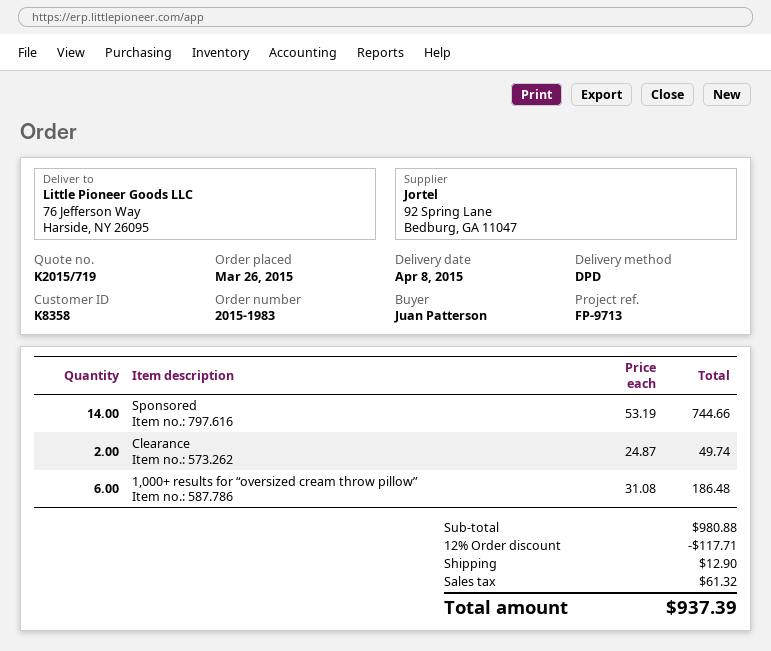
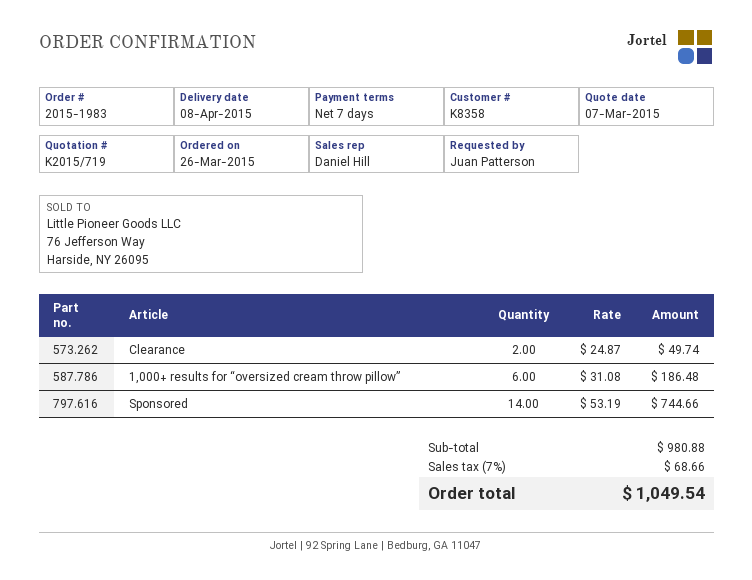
discount: 12% = 117.71 -> none
shipping: 12.90 -> none
tax: 61.32 -> 68.66
total: 937.39 -> 1049.54

